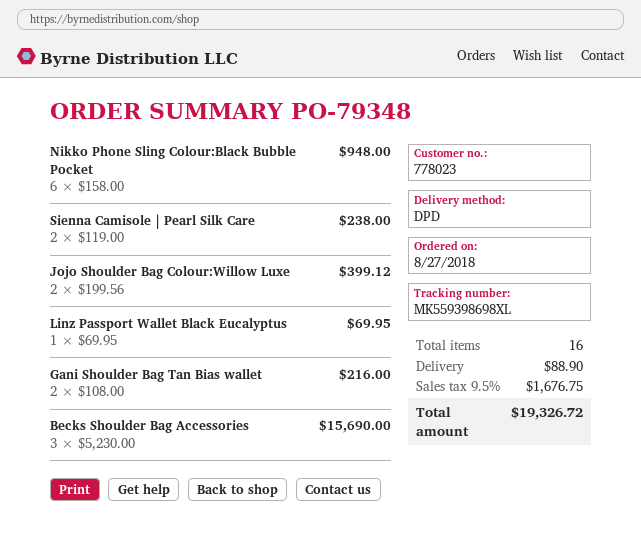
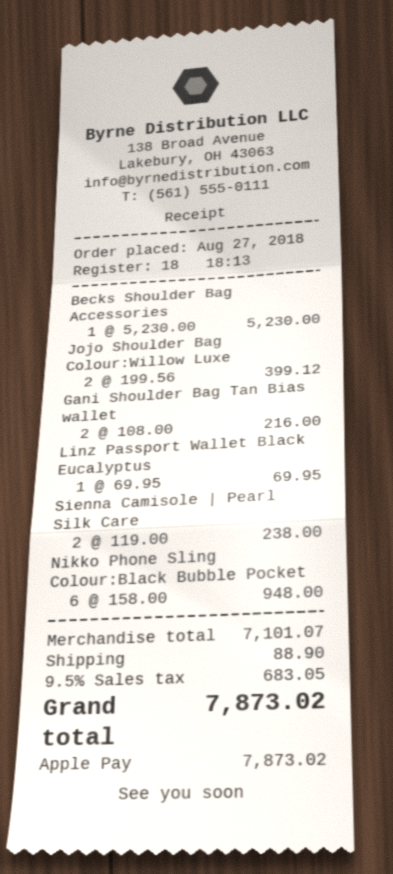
Becks Shoulder Bag Accessories: 3 x 5230.00 = 15690.00 -> 1 x 5230.00 = 5230.00
tax: 9.5% = 1676.75 -> 9.5% = 683.05
total: 19326.72 -> 7873.02

